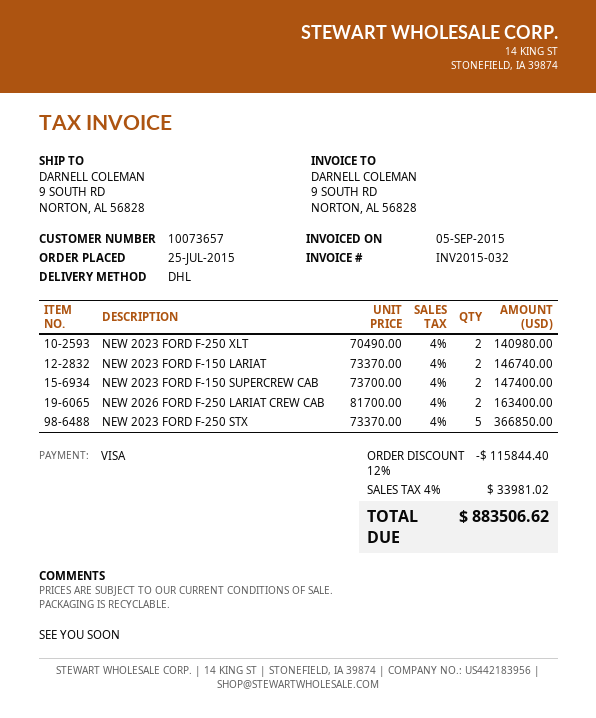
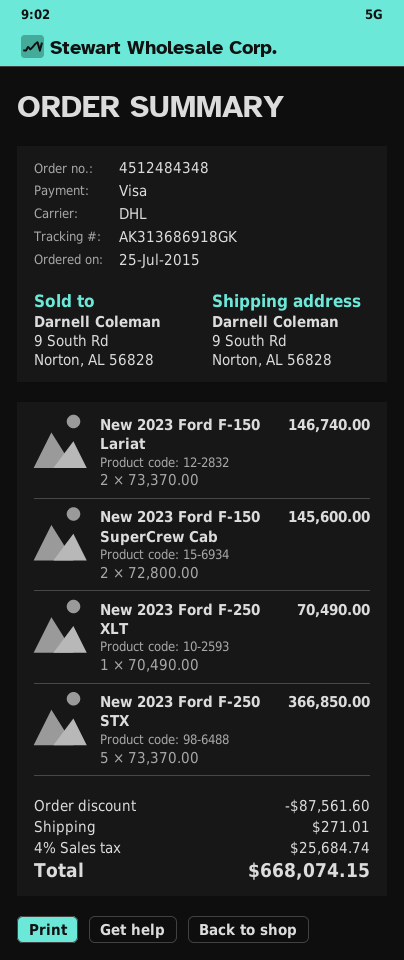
NEW 2023 FORD F-250 XLT: 2 x 70490.00 = 140980.00 -> 1 x 70490.00 = 70490.00
NEW 2023 FORD F-150 SUPERCREW CAB: 2 x 73700.00 = 147400.00 -> 2 x 72800.00 = 145600.00
NEW 2026 FORD F-250 LARIAT CREW CAB: 2 x 81700.00 = 163400.00 -> none
discount: 115844.40 -> 87561.60
shipping: none -> 271.01
tax: 4% = 33981.02 -> 4% = 25684.74
total: 883506.62 -> 668074.15

